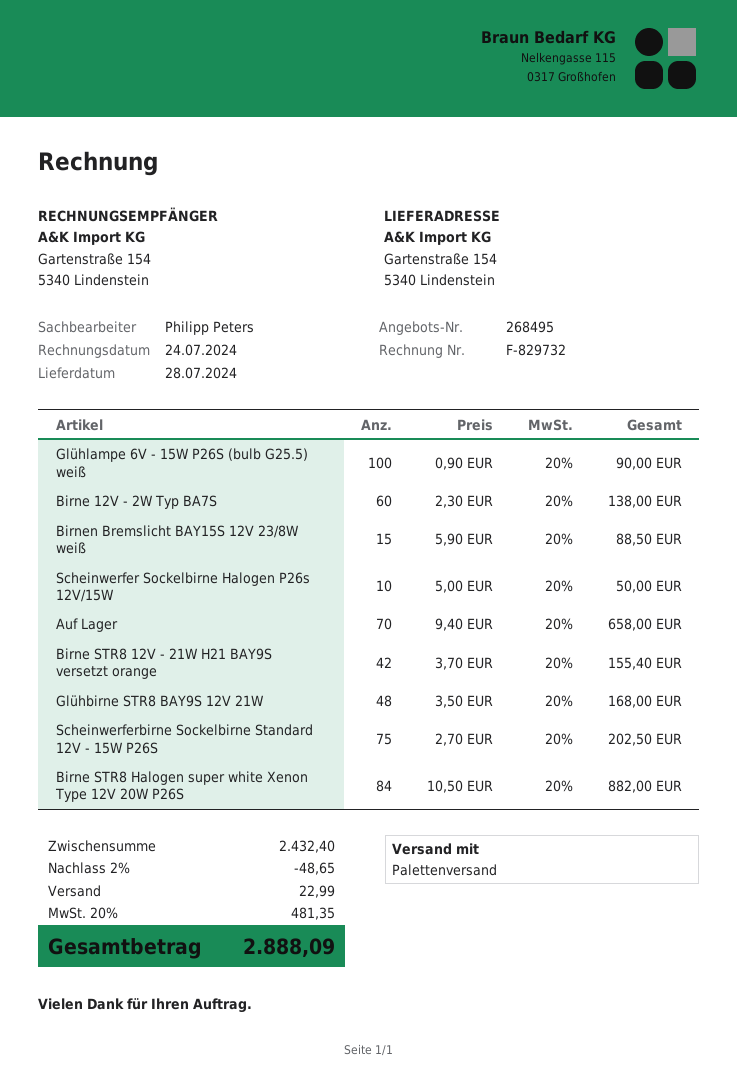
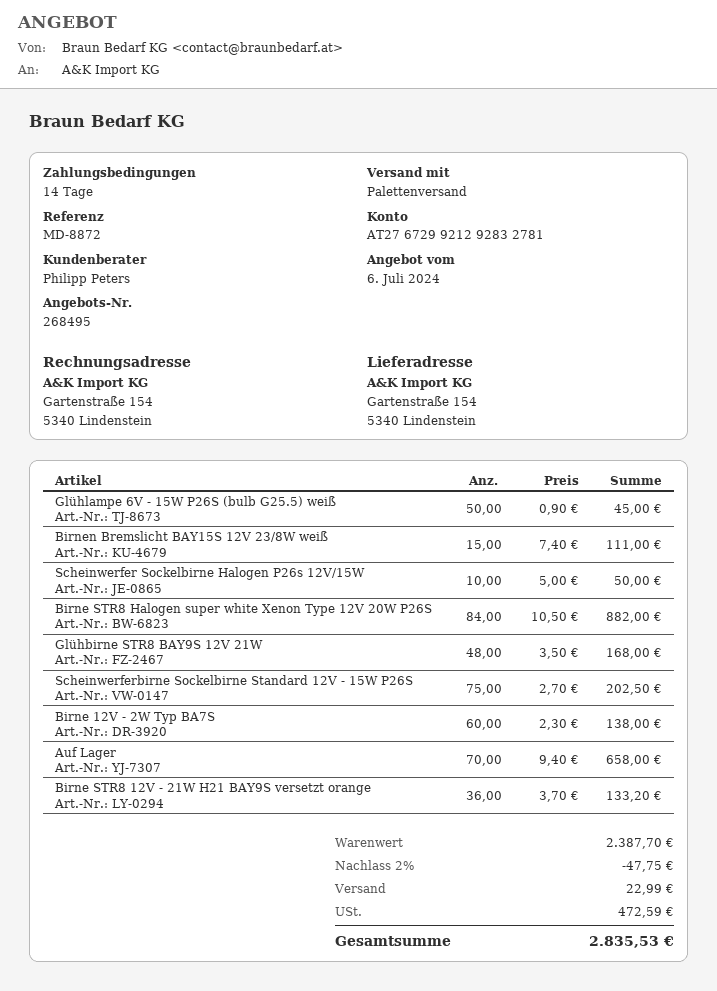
Glühlampe 6V - 15W P26S (bulb G25.5) weiß: 100 x 0.90 = 90.00 -> 50 x 0.90 = 45.00
Birnen Bremslicht BAY15S 12V 23/8W weiß: 15 x 5.90 = 88.50 -> 15 x 7.40 = 111.00
Birne STR8 12V - 21W H21 BAY9S versetzt orange: 42 x 3.70 = 155.40 -> 36 x 3.70 = 133.20
subtotal: 2432.40 -> 2387.70
discount: 2% = 48.65 -> 2% = 47.75
tax: 481.35 -> 472.59
total: 2888.09 -> 2835.53

